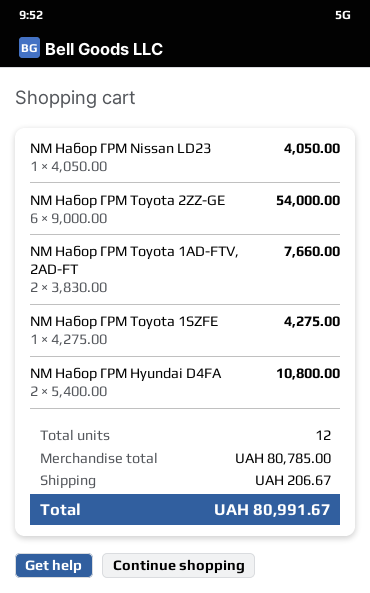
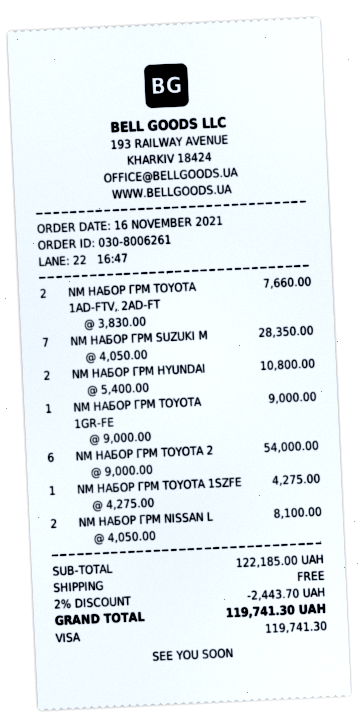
NM Набор ГРМ Nissan LD23: 1 x 4050.00 = 4050.00 -> 2 x 4050.00 = 8100.00
NM НАБОР ГРМ SUZUKI M: none -> 7 x 4050.00 = 28350.00
NM НАБОР ГРМ TOYOTA 1GR-FE: none -> 1 x 9000.00 = 9000.00
subtotal: 80785.00 -> 122185.00
discount: none -> 2% = 2443.70
shipping: 206.67 -> 0.00
total: 80991.67 -> 119741.30

